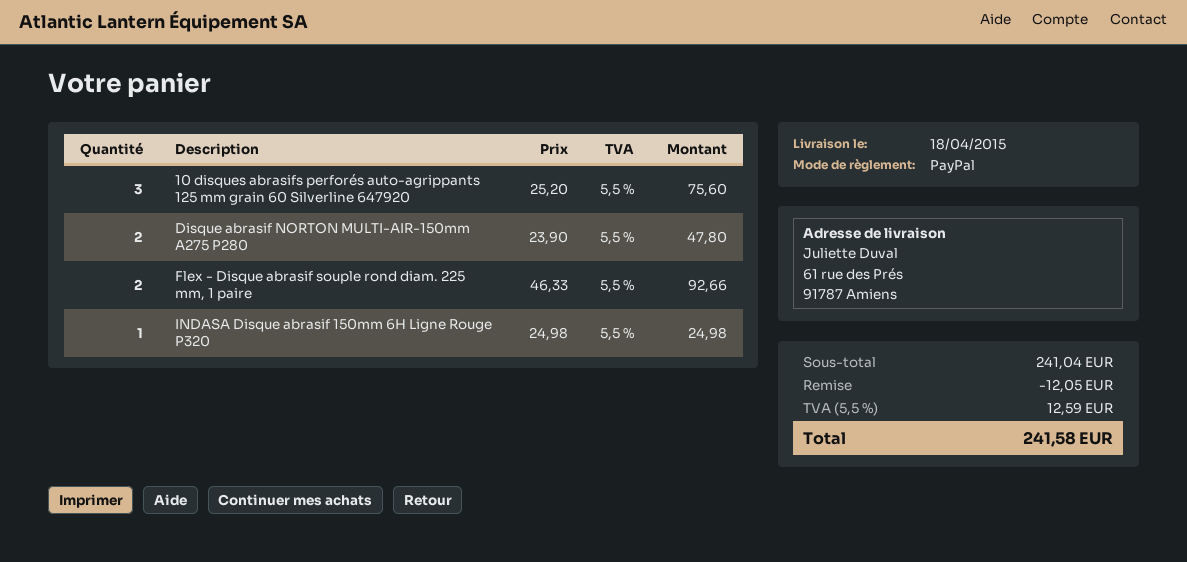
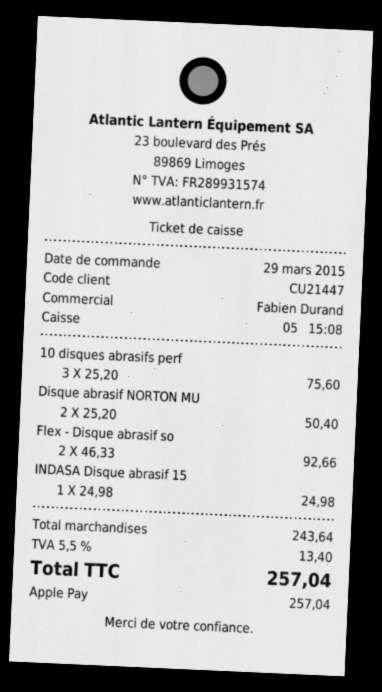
payment method: PayPal -> Apple Pay
Disque abrasif NORTON MULTI-AIR-150mm A275 P280: 2 x 23.90 = 47.80 -> 2 x 25.20 = 50.40
subtotal: 241.04 -> 243.64
discount: 12.05 -> none
tax: 5.5% = 12.59 -> 5.5% = 13.40
total: 241.58 -> 257.04

